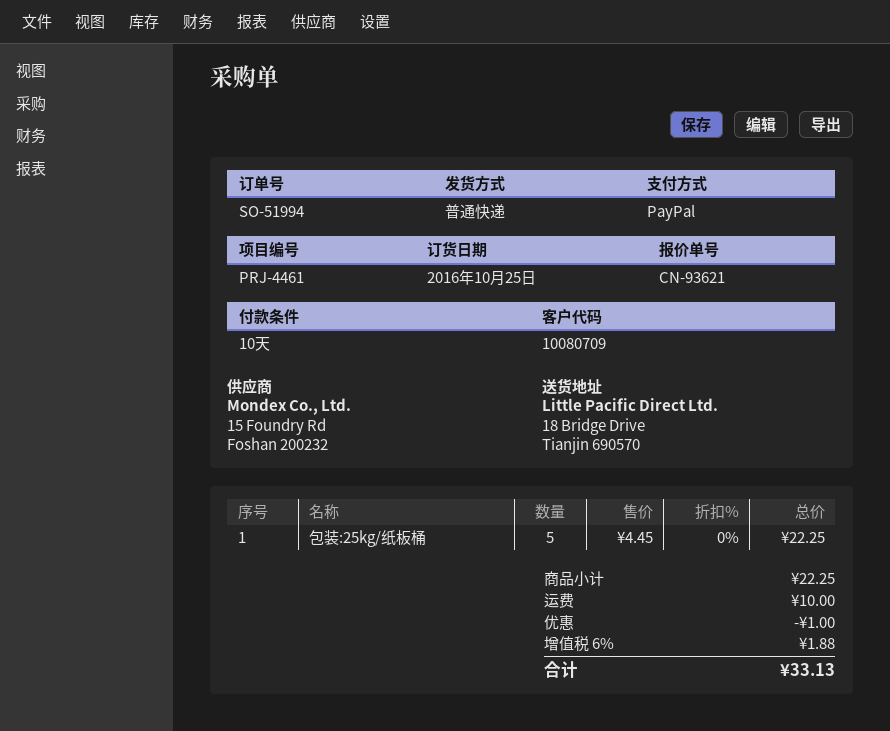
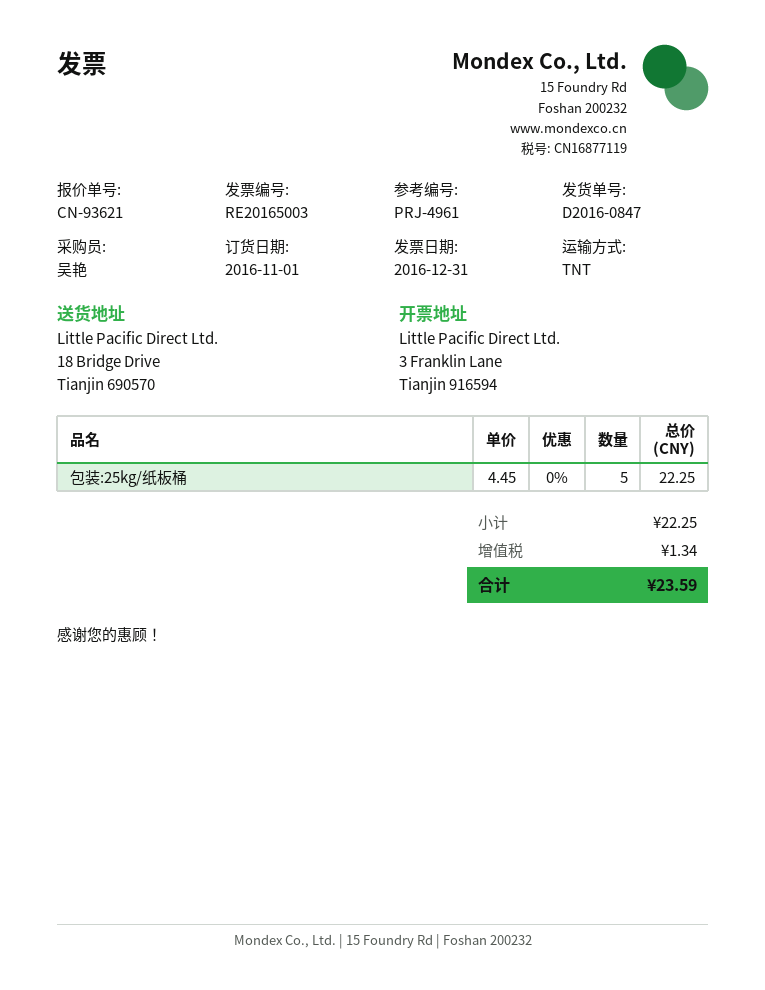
order date: 2016-10-25 -> 2016-11-01
reference: PRJ-4461 -> PRJ-4961
shipping method: standard -> TNT
discount: 1.00 -> none
shipping: 10.00 -> none
tax: 1.88 -> 1.34
total: 33.13 -> 23.59

